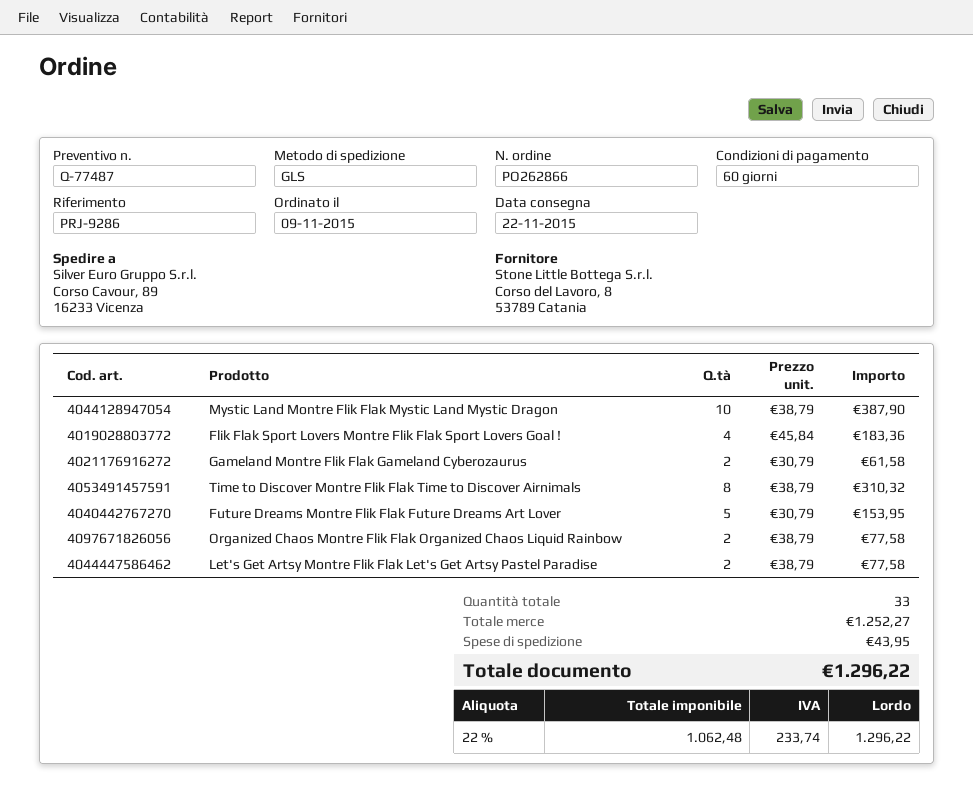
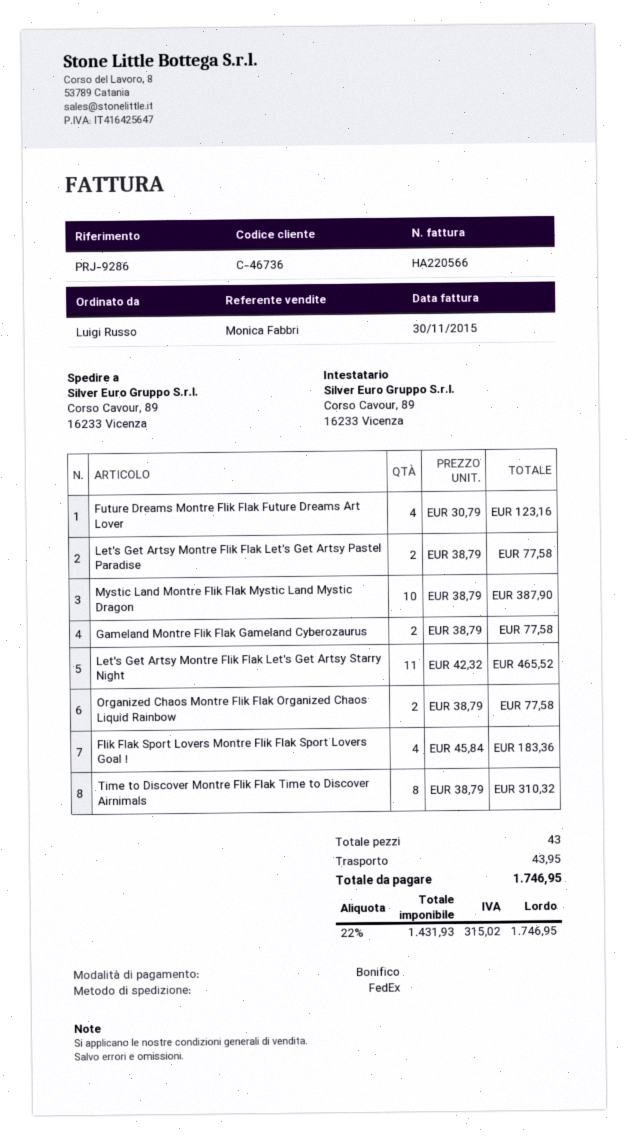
shipping method: GLS -> FedEx
Gameland Montre Flik Flak Gameland Cyberozaurus: 2 x 30.79 = 61.58 -> 2 x 38.79 = 77.58
Future Dreams Montre Flik Flak Future Dreams Art Lover: 5 x 30.79 = 153.95 -> 4 x 30.79 = 123.16
Let's Get Artsy Montre Flik Flak Let's Get Artsy Starry Night: none -> 11 x 42.32 = 465.52
total quantity: 33 -> 43
net: 1062.48 -> 1431.93
tax: 22% = 233.74 -> 22% = 315.02
total: 1296.22 -> 1746.95

